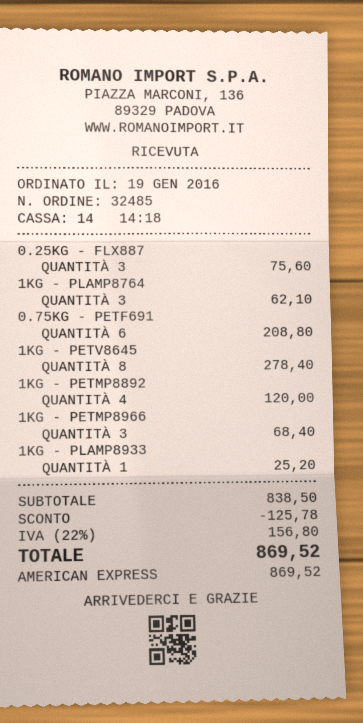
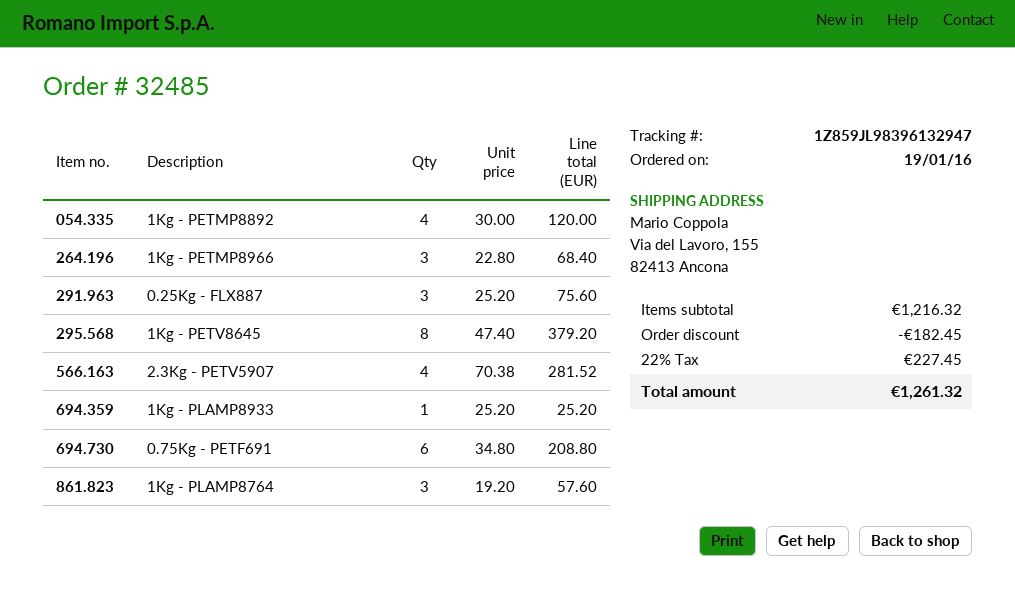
1KG - PLAMP8764: 3 for 62.10 -> 3 for 57.60
1KG - PETV8645: 8 for 278.40 -> 8 for 379.20
2.3Kg - PETV5907: none -> 4 for 281.52
subtotal: 838.50 -> 1216.32
discount: 125.78 -> 182.45
tax: 22% = 156.80 -> 22% = 227.45
total: 869.52 -> 1261.32

